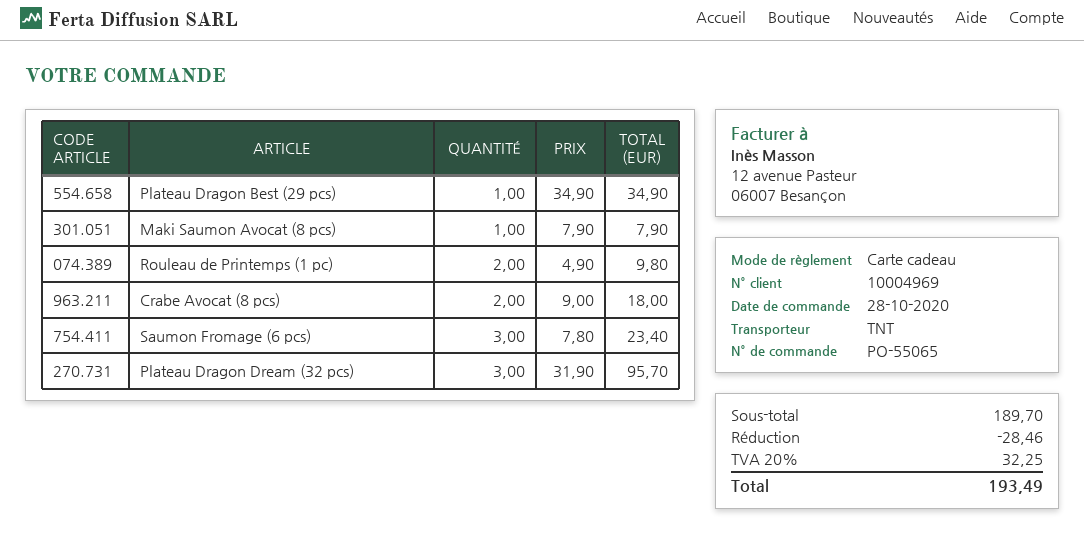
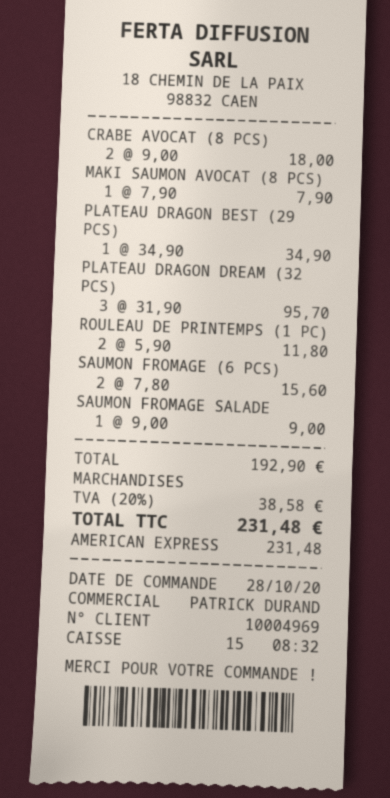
payment method: gift card -> American Express
Rouleau de Printemps (1 pc): 2 x 4.90 = 9.80 -> 2 x 5.90 = 11.80
Saumon Fromage (6 pcs): 3 x 7.80 = 23.40 -> 2 x 7.80 = 15.60
SAUMON FROMAGE SALADE: none -> 1 x 9.00 = 9.00
subtotal: 189.70 -> 192.90
discount: 28.46 -> none
tax: 20% = 32.25 -> 20% = 38.58
total: 193.49 -> 231.48

